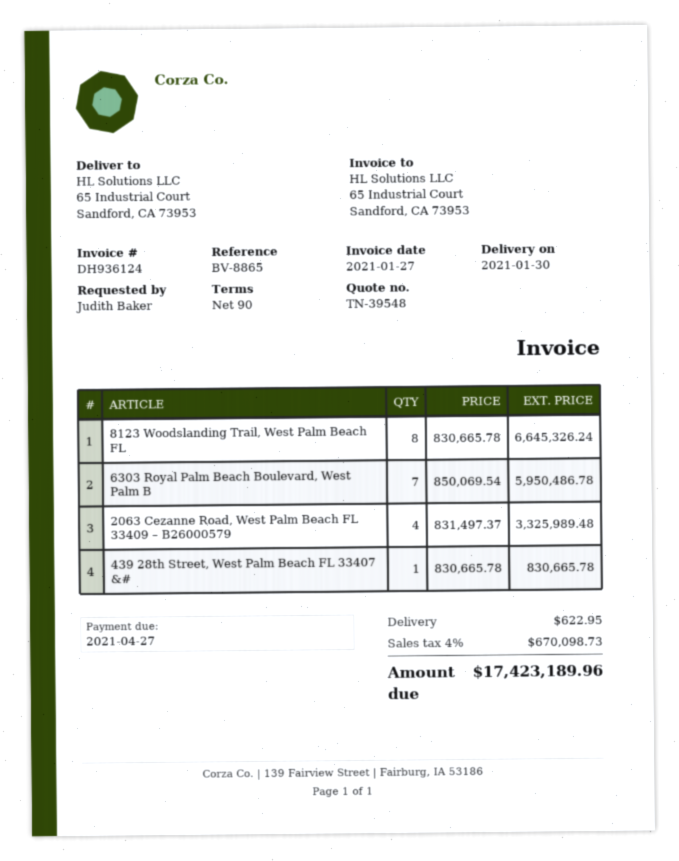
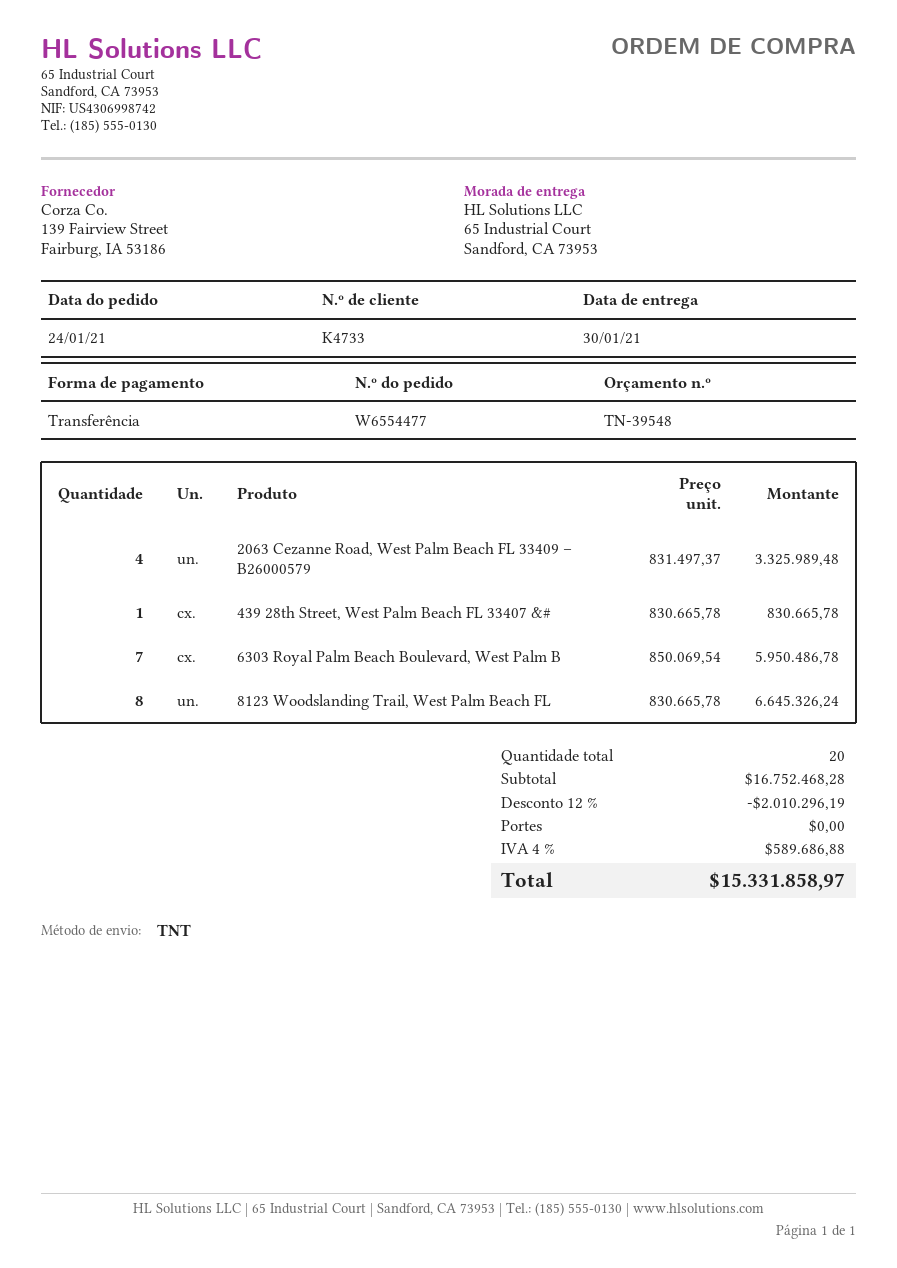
discount: none -> 12% = 2010296.19
shipping: 622.95 -> 0.00
tax: 4% = 670098.73 -> 4% = 589686.88
total: 17423189.96 -> 15331858.97

